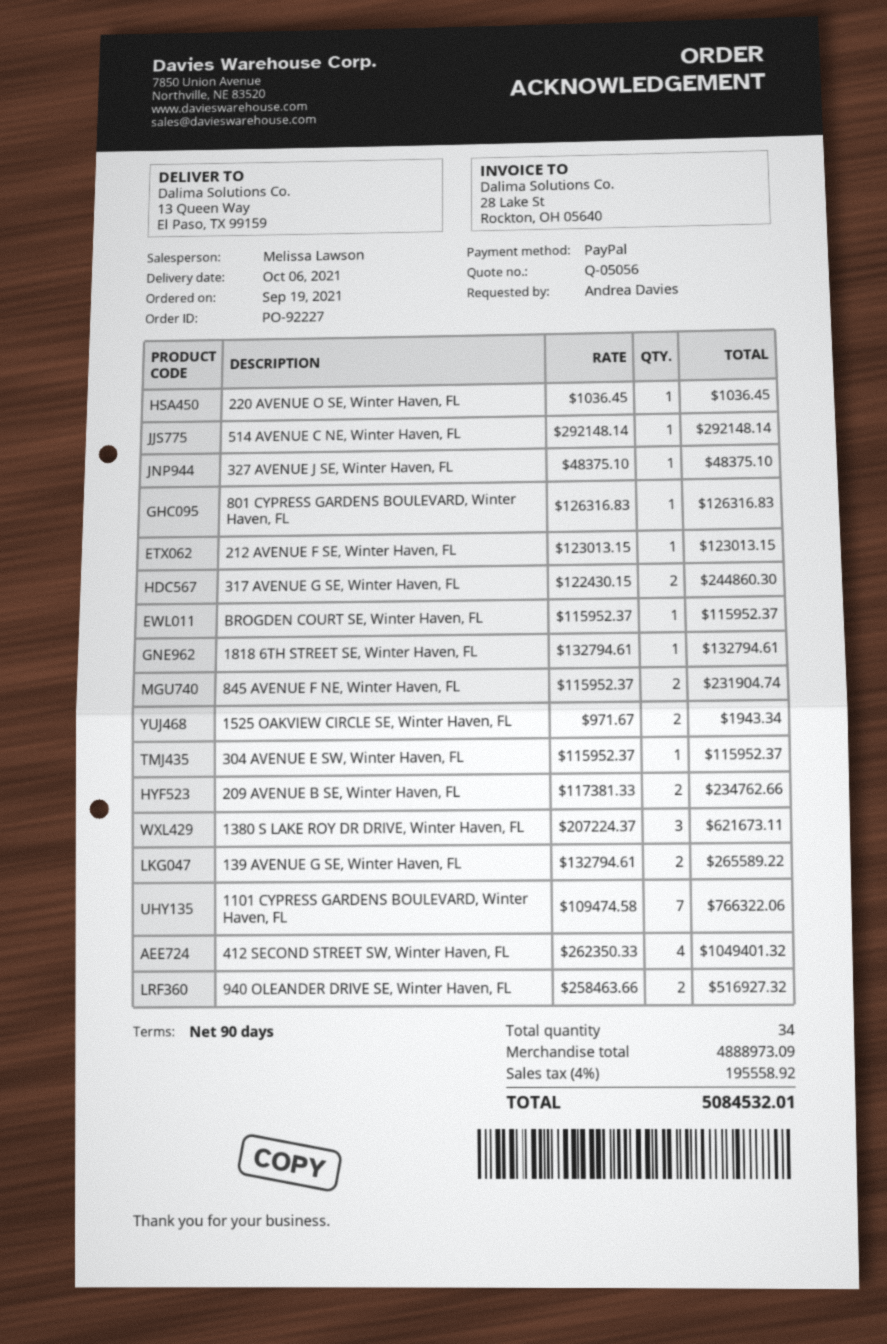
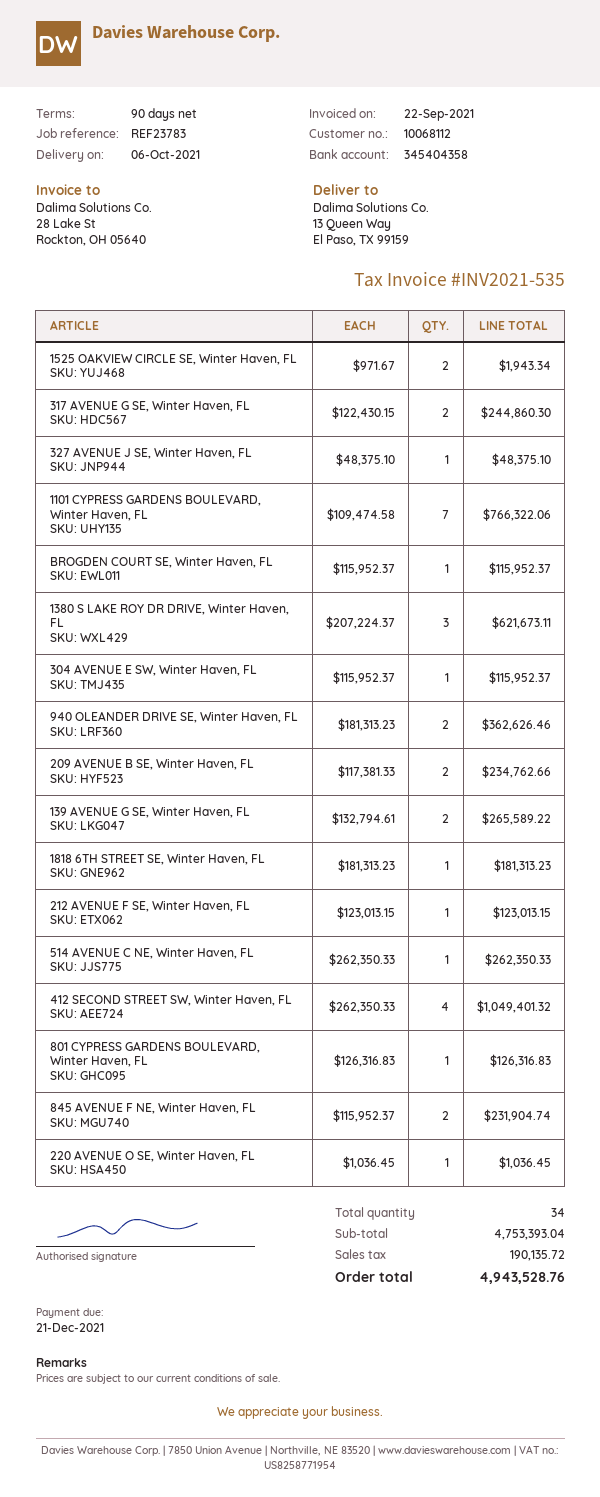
514 AVENUE C NE, Winter Haven, FL: 1 x 292148.14 = 292148.14 -> 1 x 262350.33 = 262350.33
1818 6TH STREET SE, Winter Haven, FL: 1 x 132794.61 = 132794.61 -> 1 x 181313.23 = 181313.23
940 OLEANDER DRIVE SE, Winter Haven, FL: 2 x 258463.66 = 516927.32 -> 2 x 181313.23 = 362626.46
subtotal: 4888973.09 -> 4753393.04
tax: 195558.92 -> 190135.72
total: 5084532.01 -> 4943528.76

